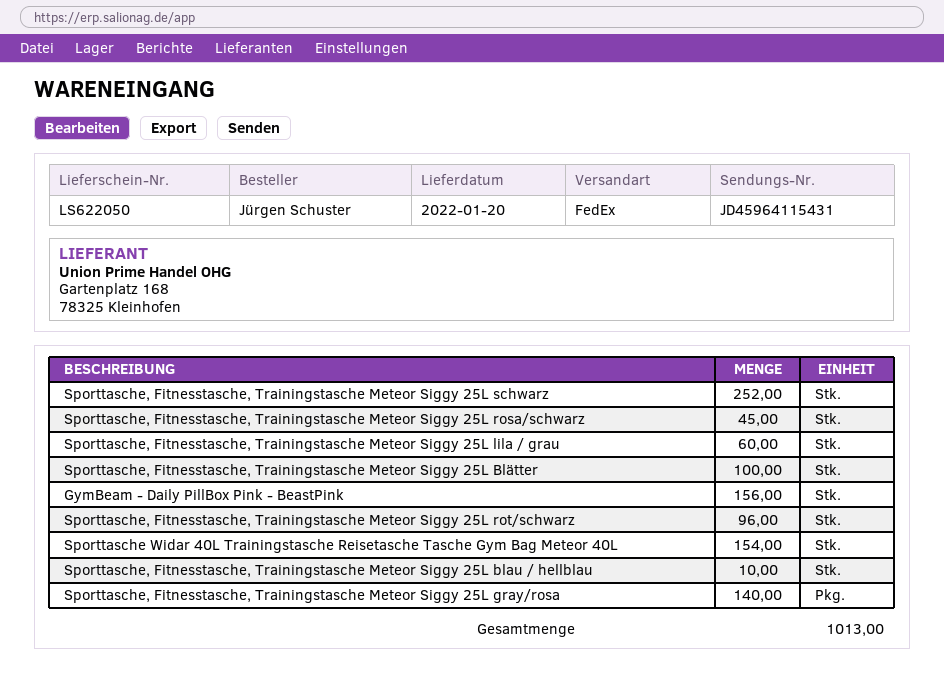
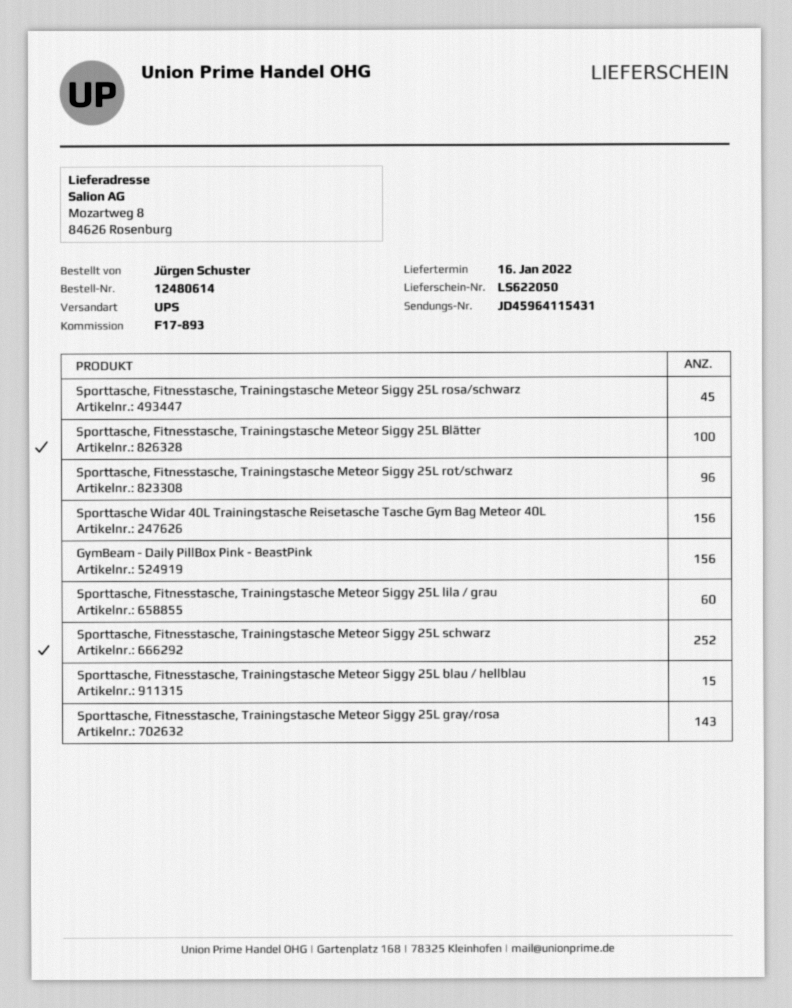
delivery date: 2022-01-20 -> 2022-01-16
shipping method: FedEx -> UPS
Sporttasche Widar 40L Trainingstasche Reisetasche Tasche Gym Bag Meteor 40L: 154 -> 156
Sporttasche, Fitnesstasche, Trainingstasche Meteor Siggy 25L blau / hellblau: 10 -> 15
Sporttasche, Fitnesstasche, Trainingstasche Meteor Siggy 25L gray/rosa: 140 -> 143

